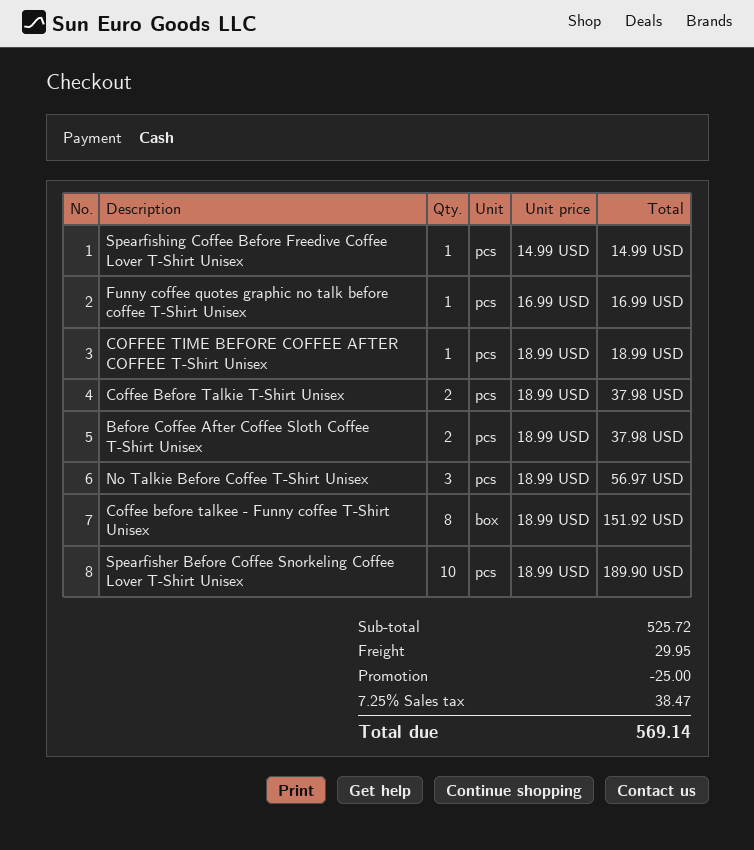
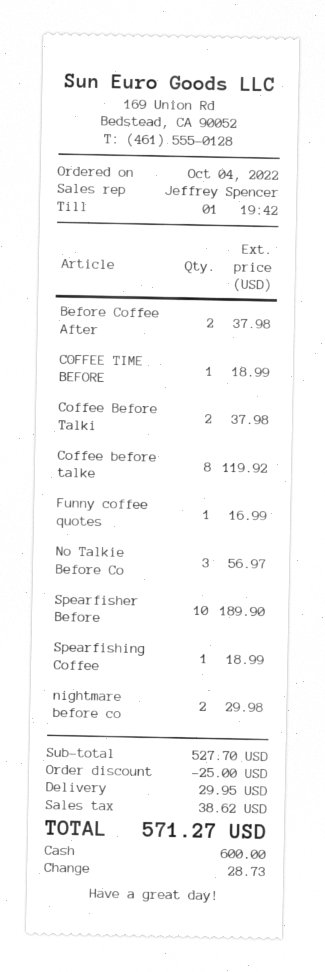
Spearfishing Coffee Before Freedive Coffee Lover T-Shirt Unisex: 1 for 14.99 -> 1 for 18.99
Coffee before talkee - Funny coffee T-Shirt Unisex: 8 for 151.92 -> 8 for 119.92
nightmare before co: none -> 2 for 29.98
subtotal: 525.72 -> 527.70
tax: 38.47 -> 38.62
total: 569.14 -> 571.27

